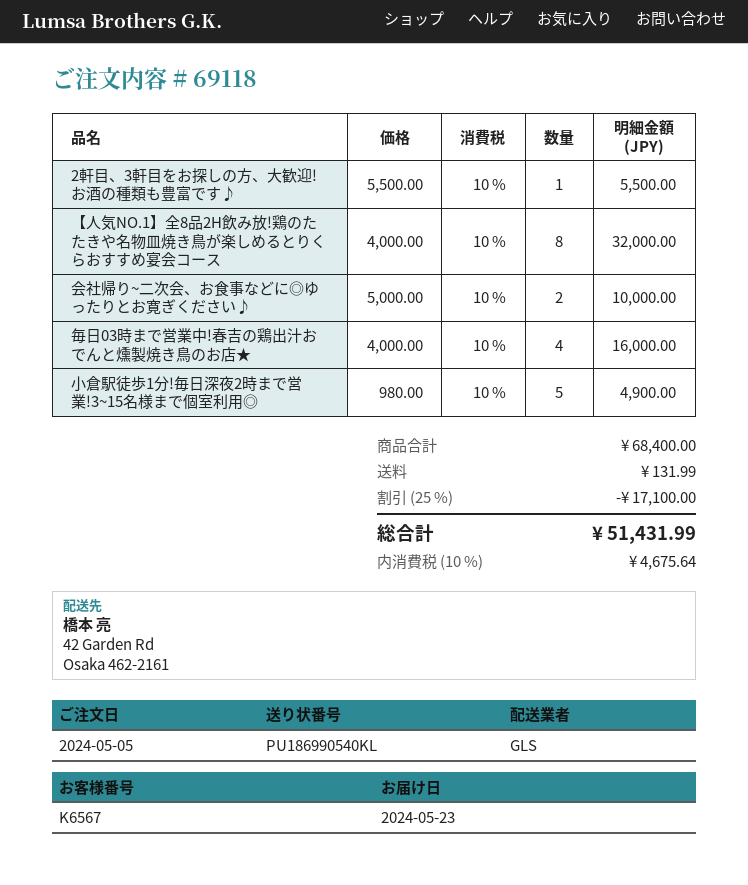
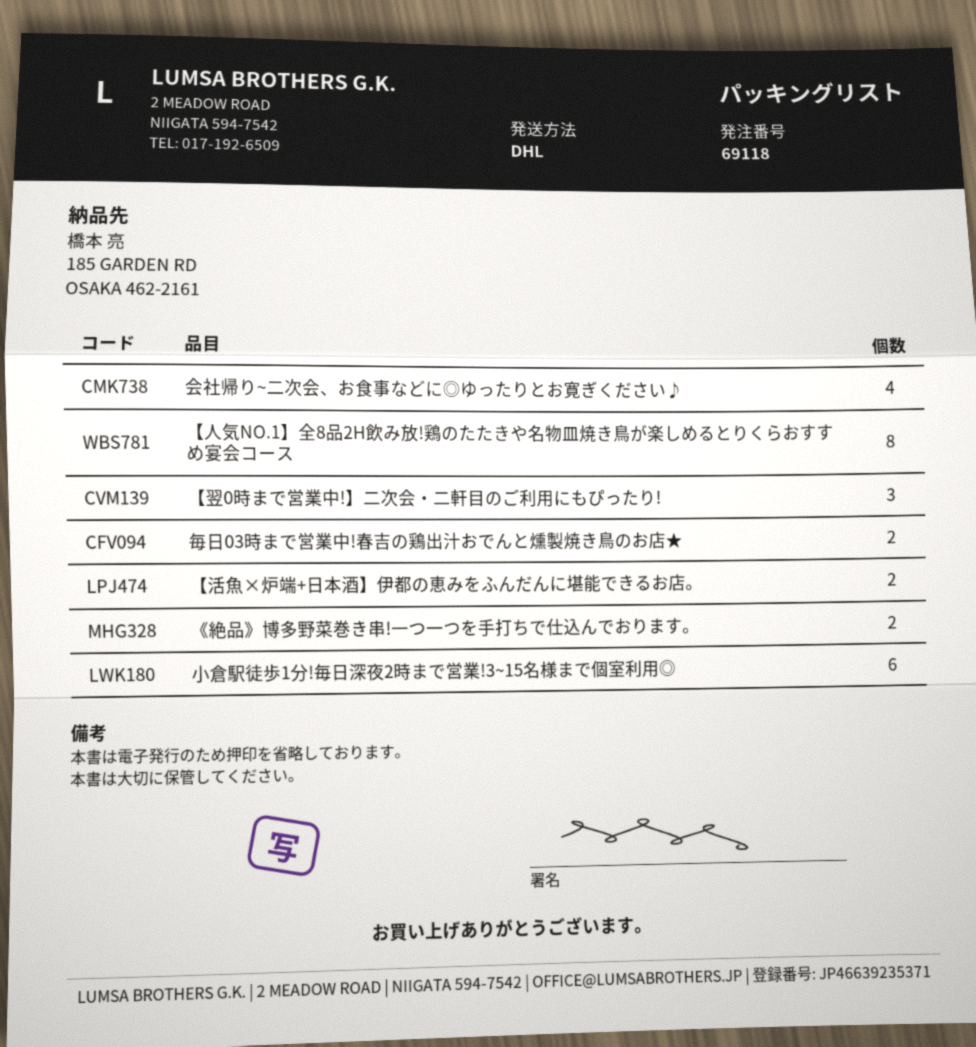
shipping method: GLS -> DHL
ship to: 42 Garden Rd, Osaka 462-2161 -> 185 GARDEN RD, OSAKA 462-2161
2軒目、3軒目をお探しの方、大歓迎!お酒の種類も豊富です♪: 1 -> none
会社帰り~二次会、お食事などに◎ゆったりとお寛ぎください♪: 2 -> 4
毎日03時まで営業中!春吉の鶏出汁おでんと燻製焼き鳥のお店★: 4 -> 2
小倉駅徒歩1分!毎日深夜2時まで営業!3~15名様まで個室利用◎: 5 -> 6
【翌0時まで営業中!】二次会・二軒目のご利用にもぴったり!: none -> 3
【活魚×炉端+日本酒】伊都の恵みをふんだんに堪能できるお店。: none -> 2
《絶品》博多野菜巻き串!一つ一つを手打ちで仕込んでおります。: none -> 2

